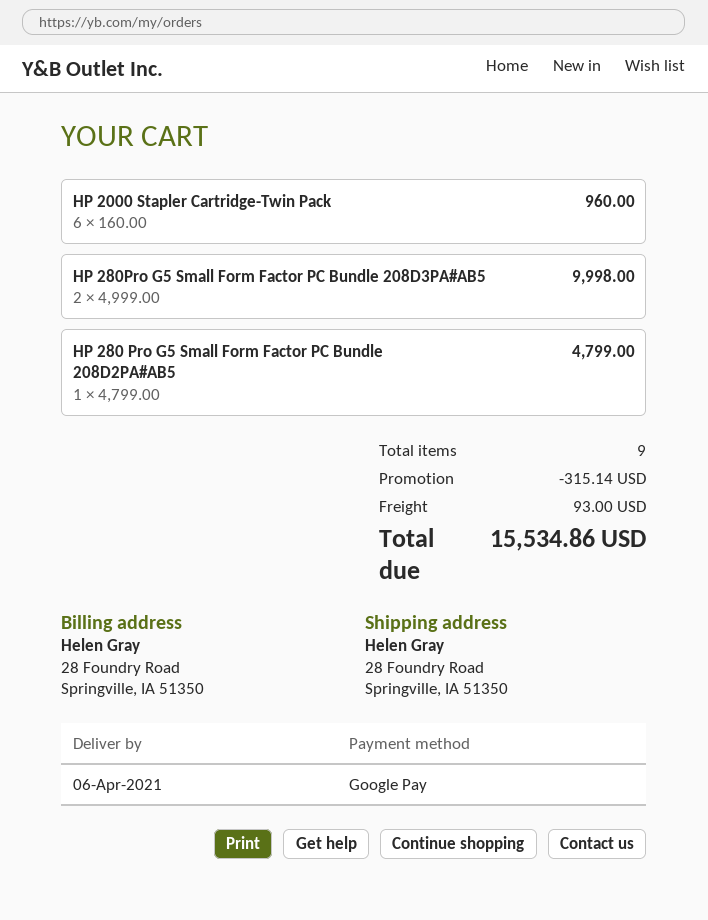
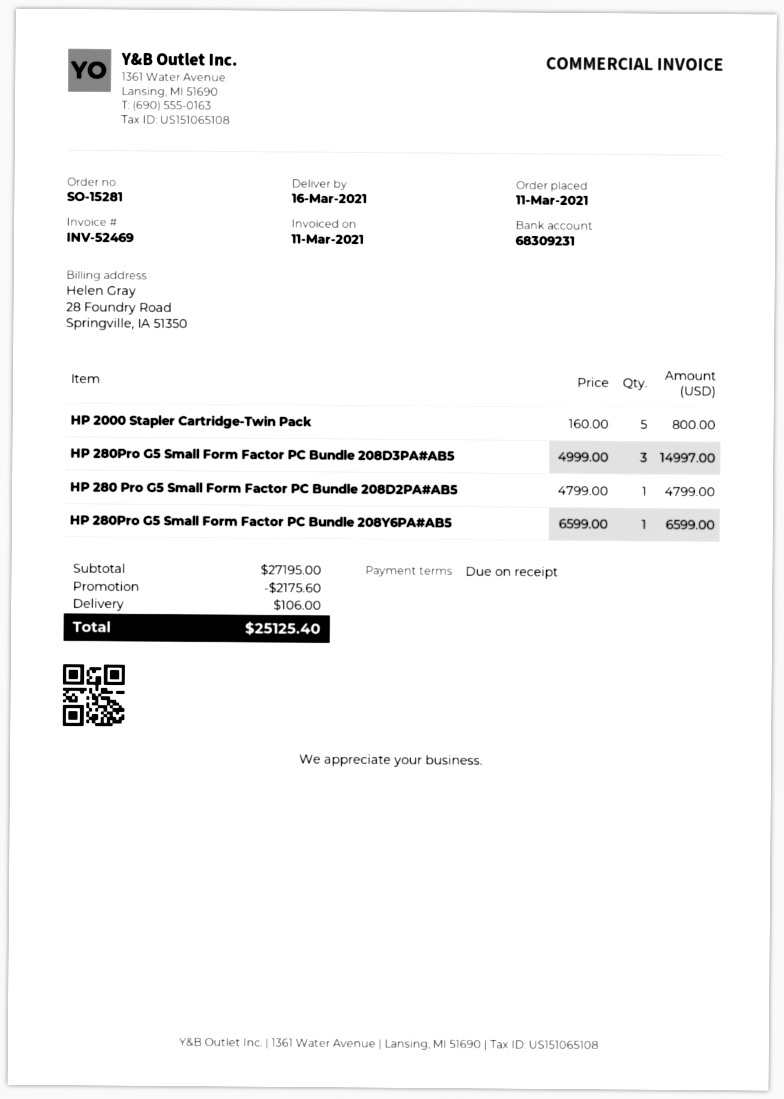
delivery date: 2021-04-06 -> 2021-03-16
HP 2000 Stapler Cartridge-Twin Pack: 6 x 160.00 = 960.00 -> 5 x 160.00 = 800.00
HP 280Pro G5 Small Form Factor PC Bundle 208D3PA#AB5: 2 x 4999.00 = 9998.00 -> 3 x 4999.00 = 14997.00
HP 280Pro G5 Small Form Factor PC Bundle 208Y6PA#AB5: none -> 1 x 6599.00 = 6599.00
discount: 315.14 -> 2175.60
shipping: 93.00 -> 106.00
total: 15534.86 -> 25125.40

